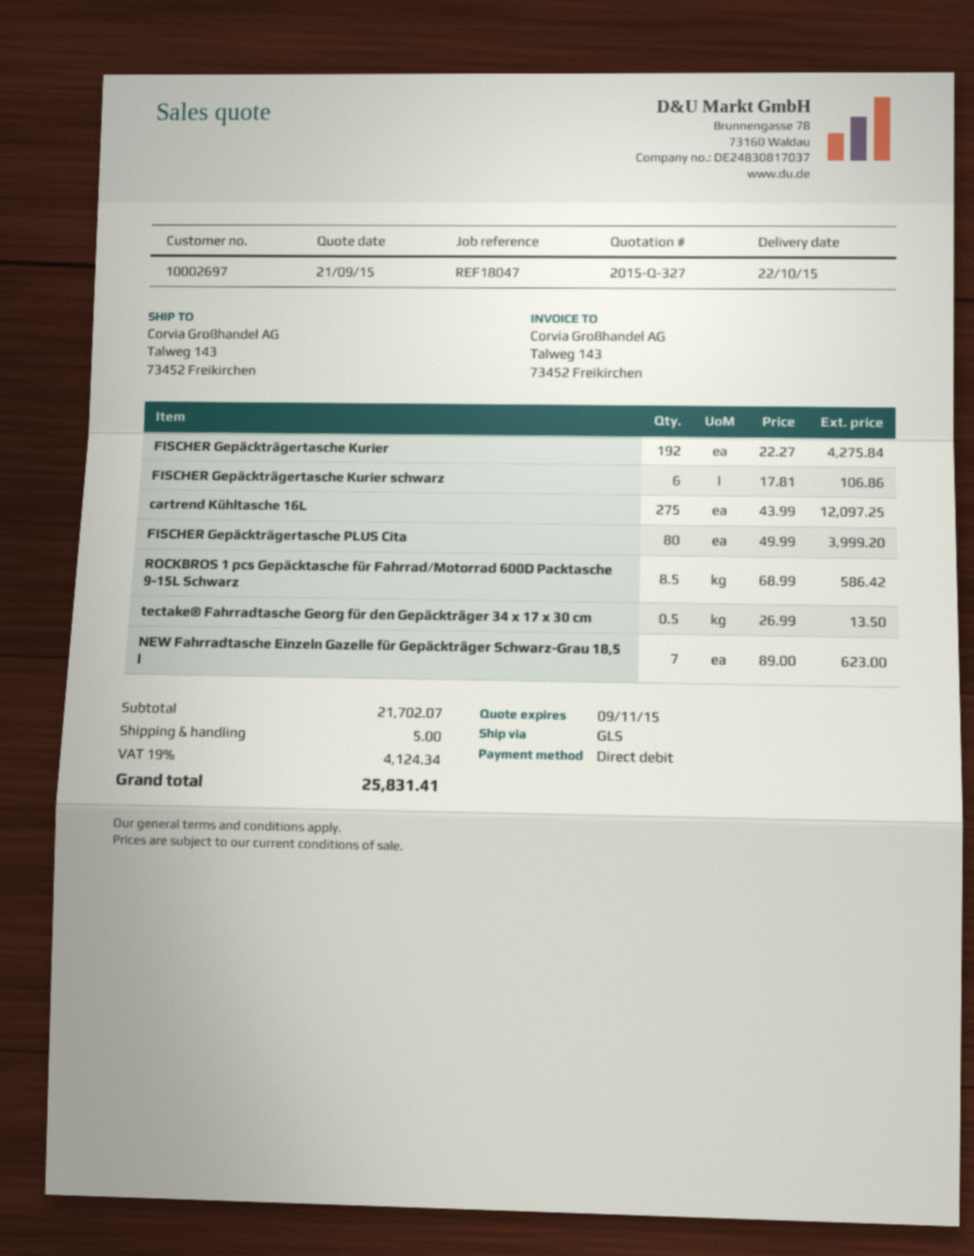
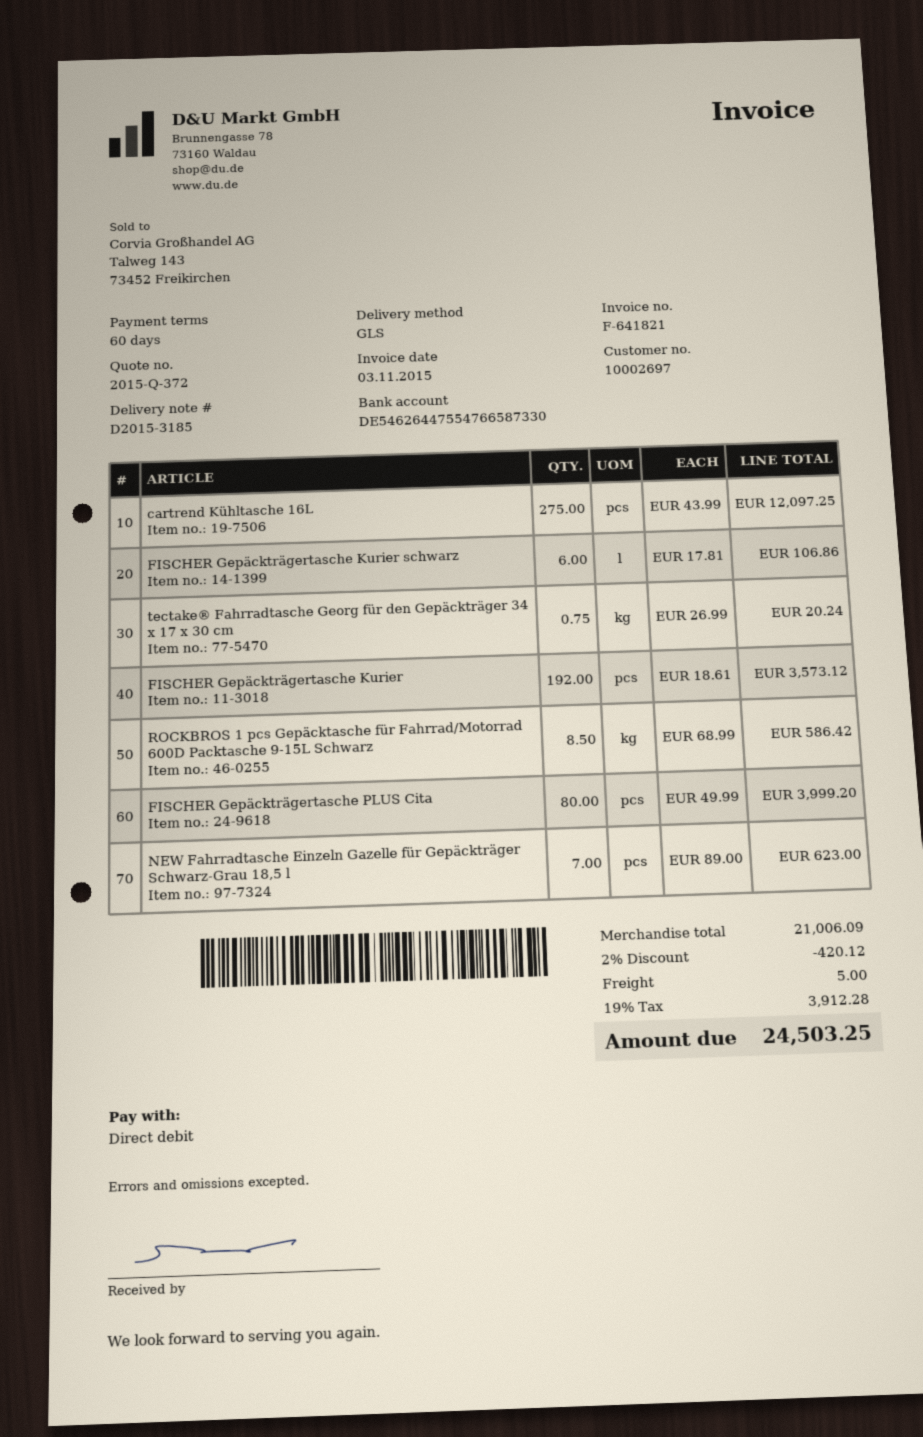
quote number: 2015-Q-327 -> 2015-Q-372
FISCHER Gepäckträgertasche Kurier: 192 x 22.27 = 4275.84 -> 192 x 18.61 = 3573.12
tectake® Fahrradtasche Georg für den Gepäckträger 34 x 17 x 30 cm: 0.5 x 26.99 = 13.50 -> 0.75 x 26.99 = 20.24
subtotal: 21702.07 -> 21006.09
discount: none -> 2% = 420.12
tax: 19% = 4124.34 -> 19% = 3912.28
total: 25831.41 -> 24503.25

